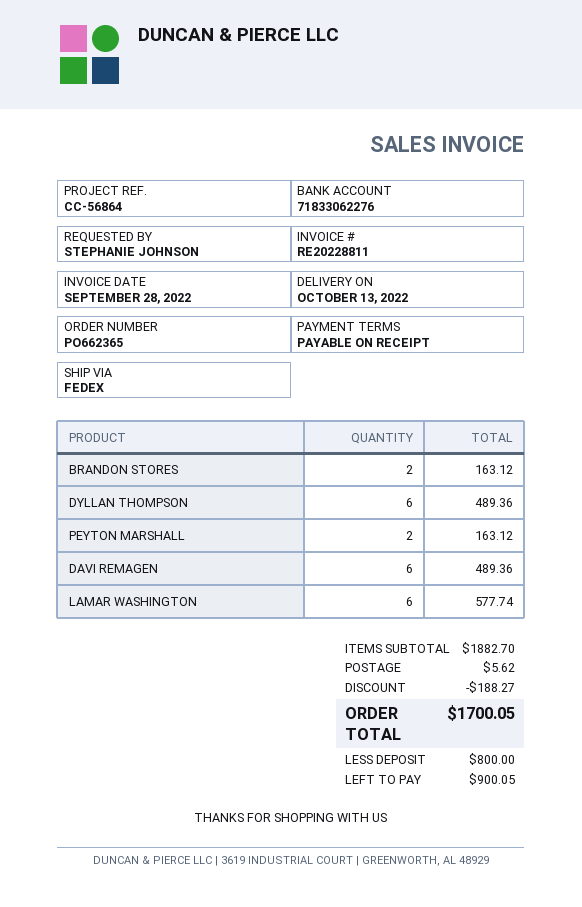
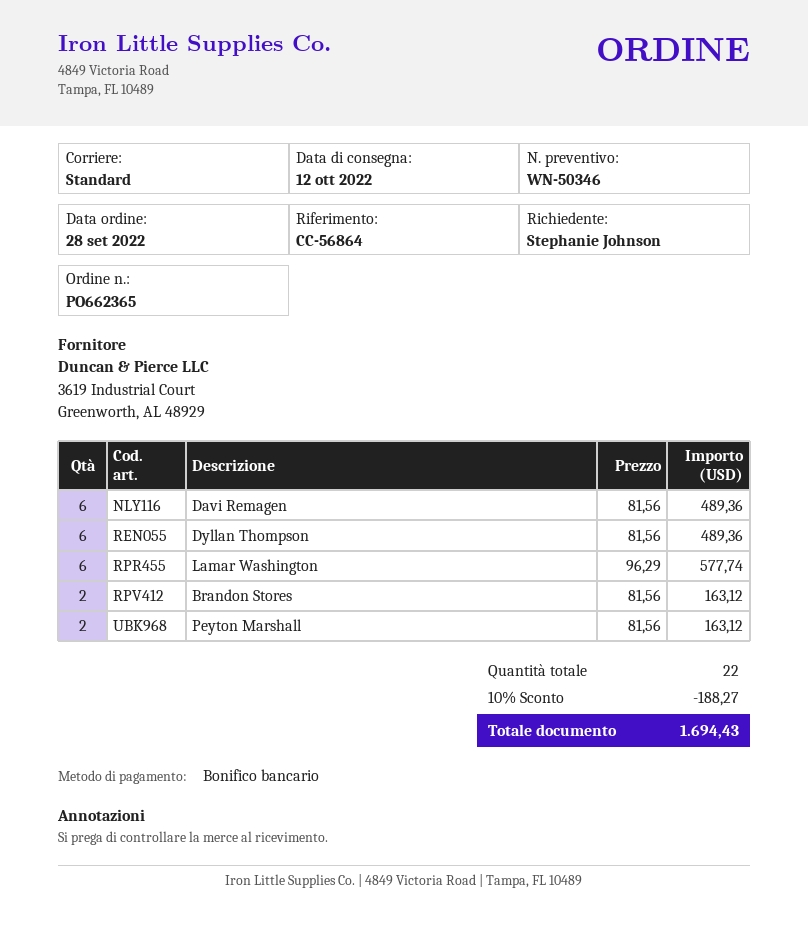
delivery date: 2022-10-13 -> 2022-10-12
shipping method: FedEx -> standard
shipping: 5.62 -> none
total: 1700.05 -> 1694.43

